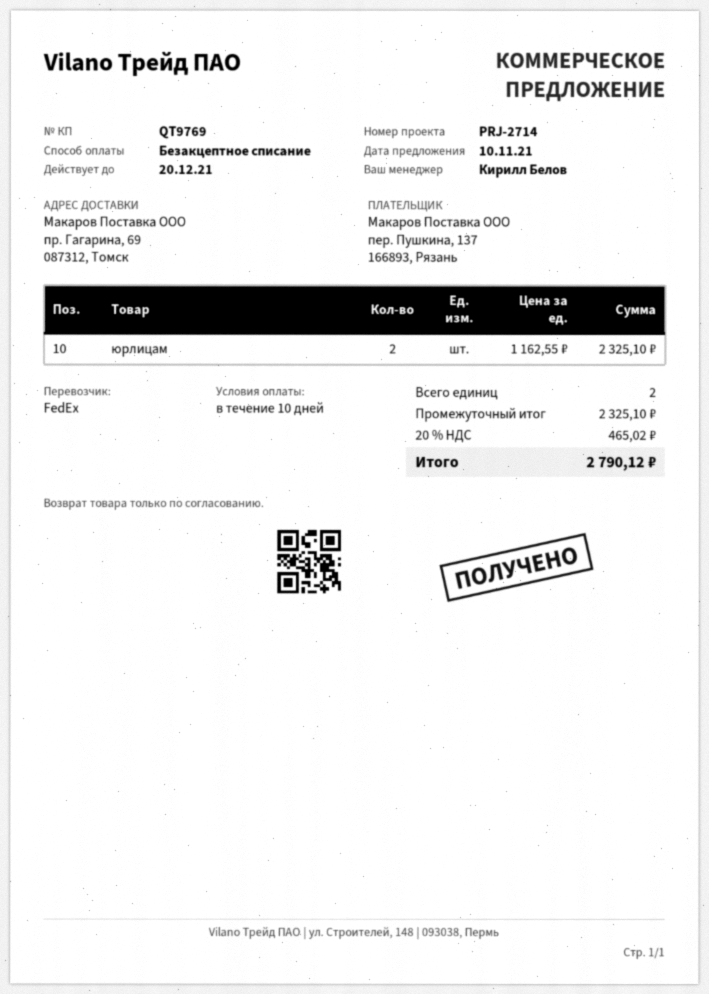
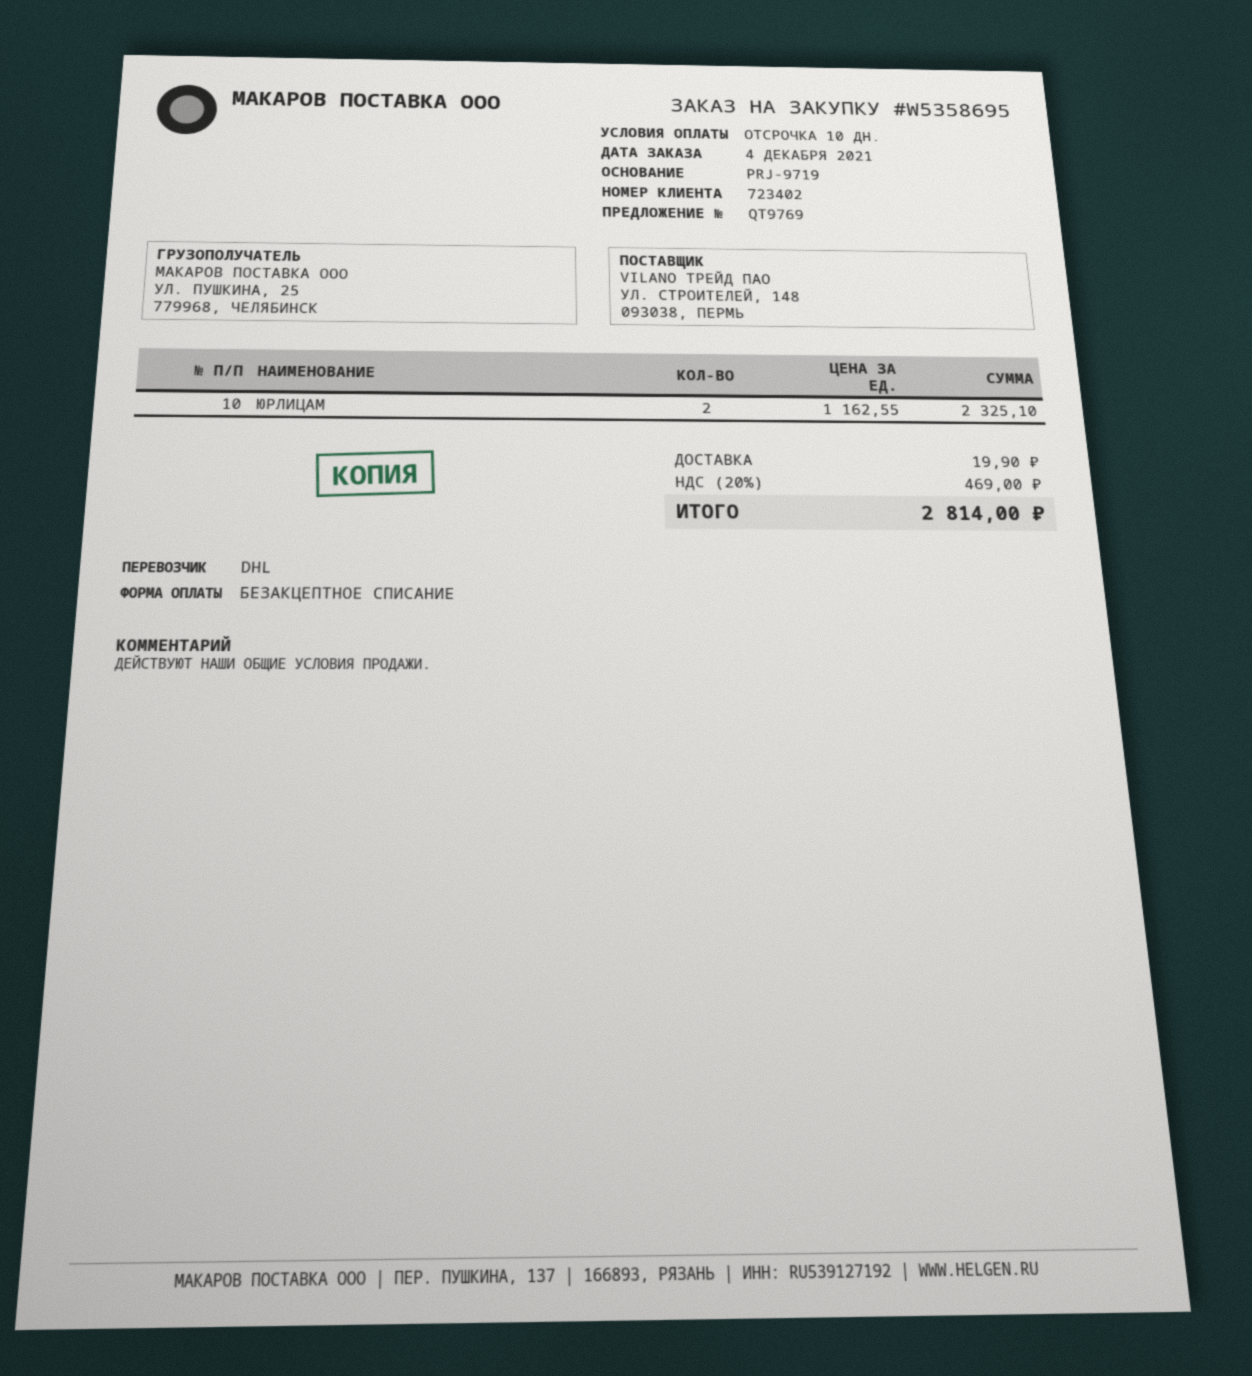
reference: PRJ-2714 -> PRJ-9719
shipping method: FedEx -> DHL
ship to: пр. Гагарина, 69, 087312, Томск -> УЛ. ПУШКИНА, 25, 779968, ЧЕЛЯБИНСК
shipping: none -> 19.90
tax: 20% = 465.02 -> 20% = 469.00
total: 2790.12 -> 2814.00

